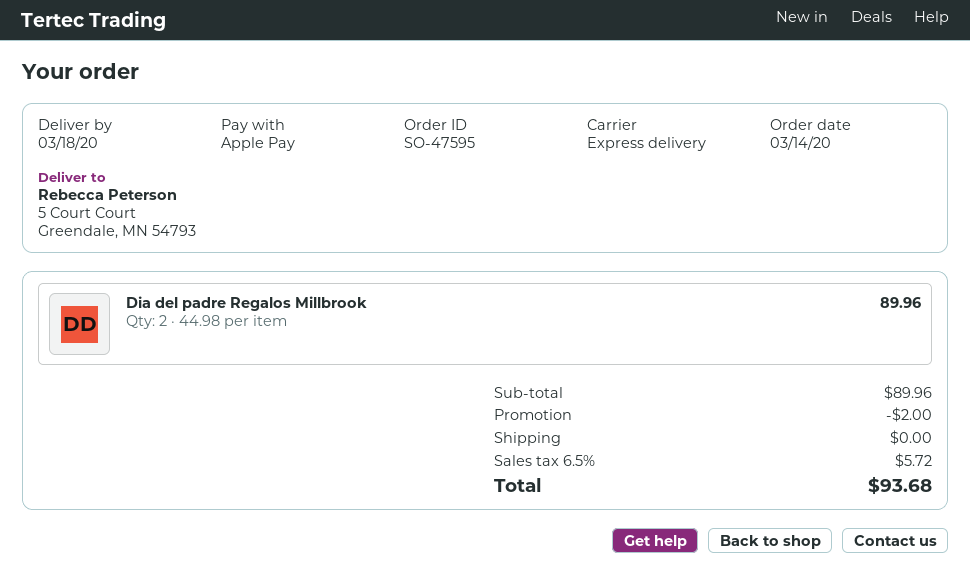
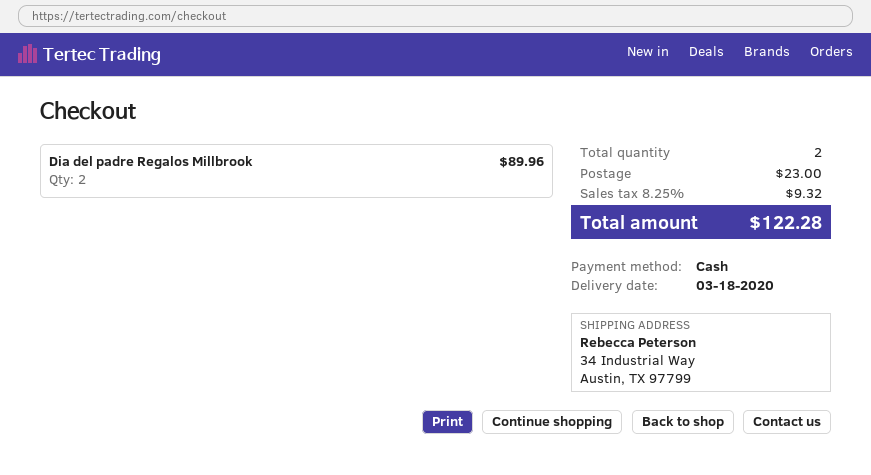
payment method: Apple Pay -> cash
ship to: 5 Court Court, Greendale, MN 54793 -> 34 Industrial Way, Austin, TX 97799
discount: 2.00 -> none
shipping: 0.00 -> 23.00
tax: 6.5% = 5.72 -> 8.25% = 9.32
total: 93.68 -> 122.28

